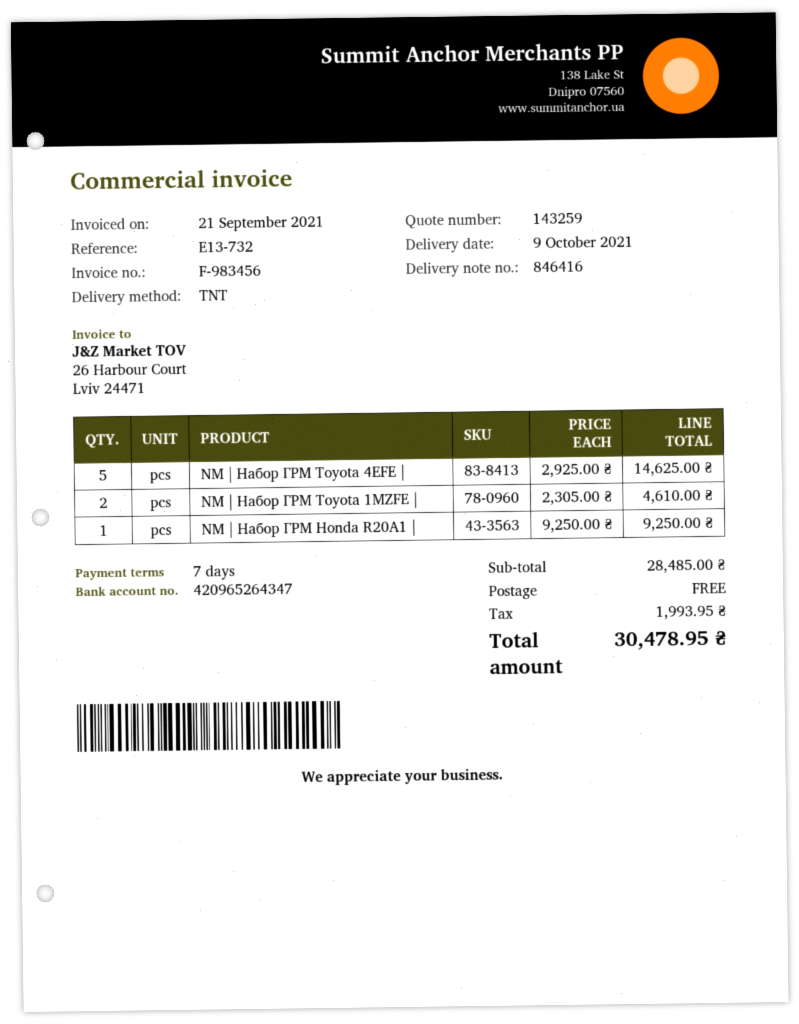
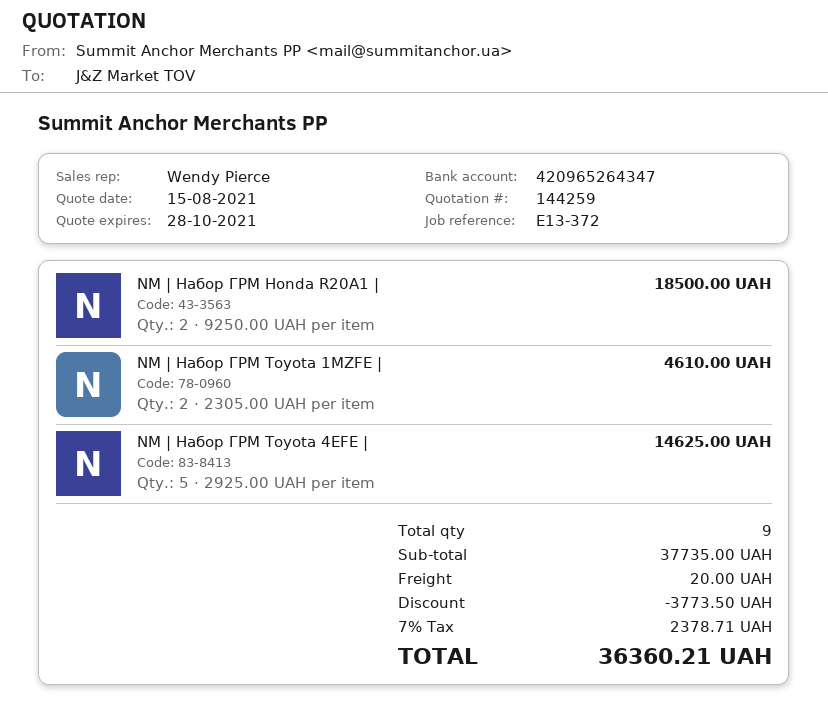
quote number: 143259 -> 144259
reference: E13-732 -> E13-372
NM | Набор ГРМ Honda R20A1 |: 1 x 9250.00 = 9250.00 -> 2 x 9250.00 = 18500.00
subtotal: 28485.00 -> 37735.00
discount: none -> 3773.50
shipping: 0.00 -> 20.00
tax: 1993.95 -> 2378.71
total: 30478.95 -> 36360.21

